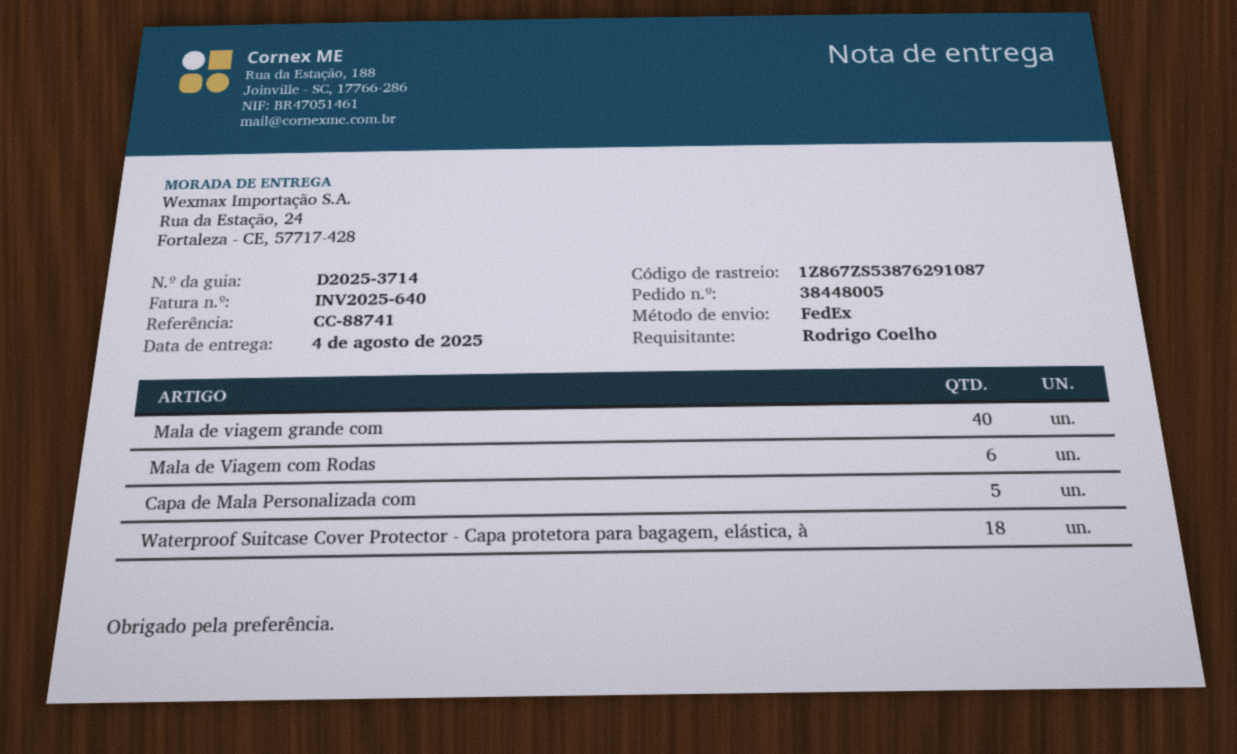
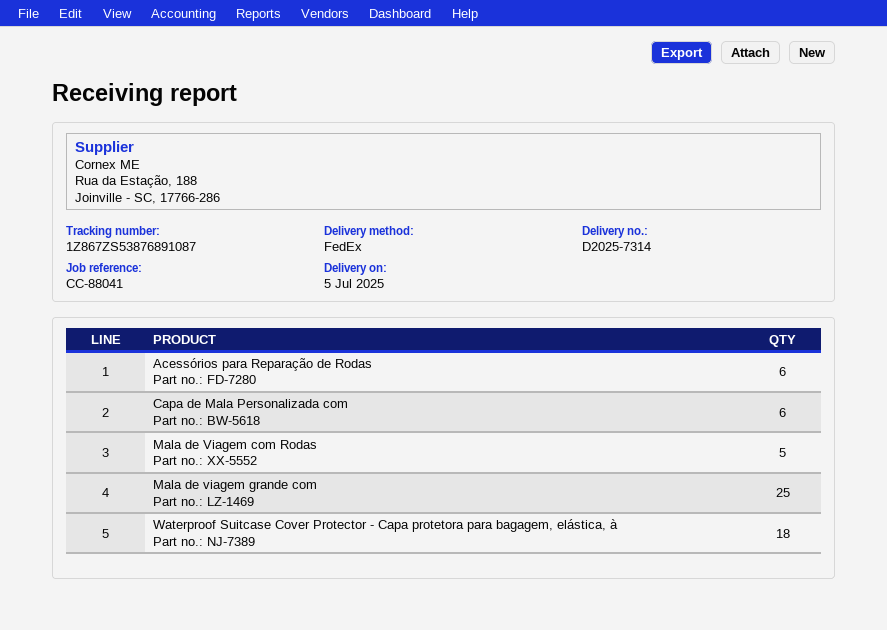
delivery note number: D2025-3714 -> D2025-7314
delivery date: 2025-08-04 -> 2025-07-05
reference: CC-88741 -> CC-88041
tracking number: 1Z867ZS53876291087 -> 1Z867ZS53876891087
Mala de viagem grande com: 40 -> 25
Mala de Viagem com Rodas: 6 -> 5
Capa de Mala Personalizada com: 5 -> 6
Acessórios para Reparação de Rodas: none -> 6

